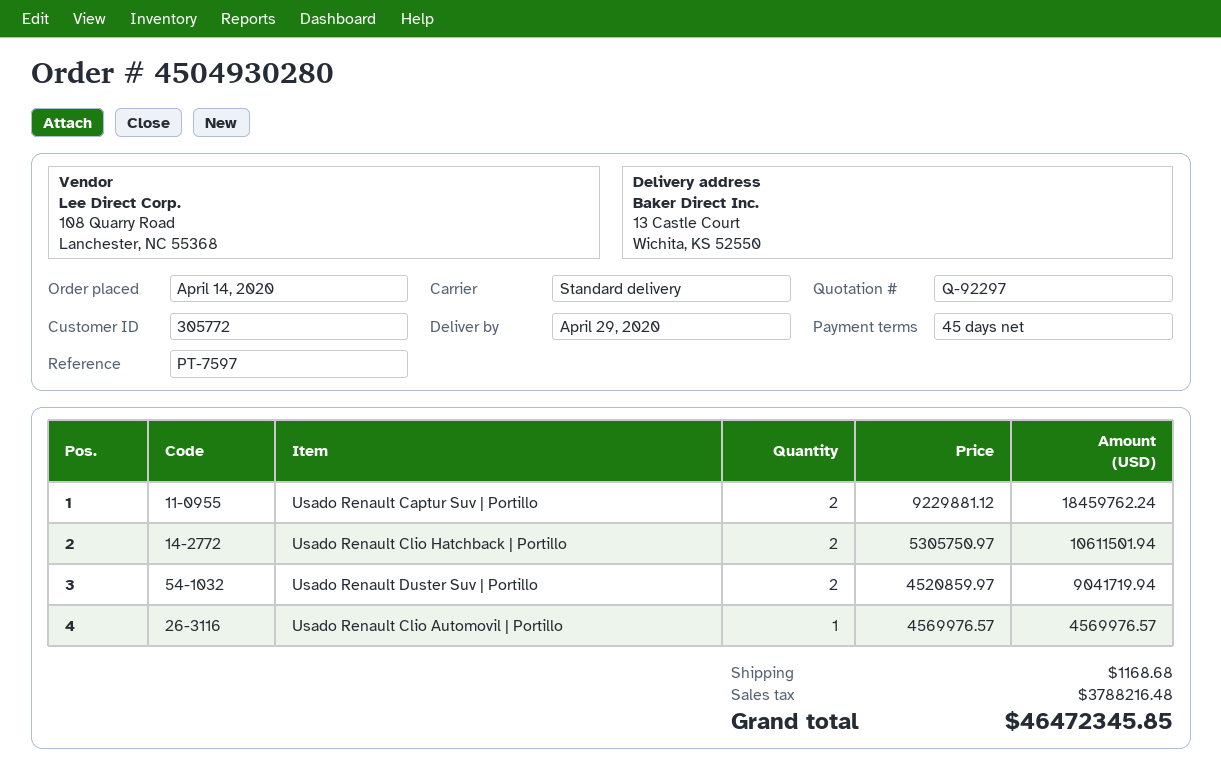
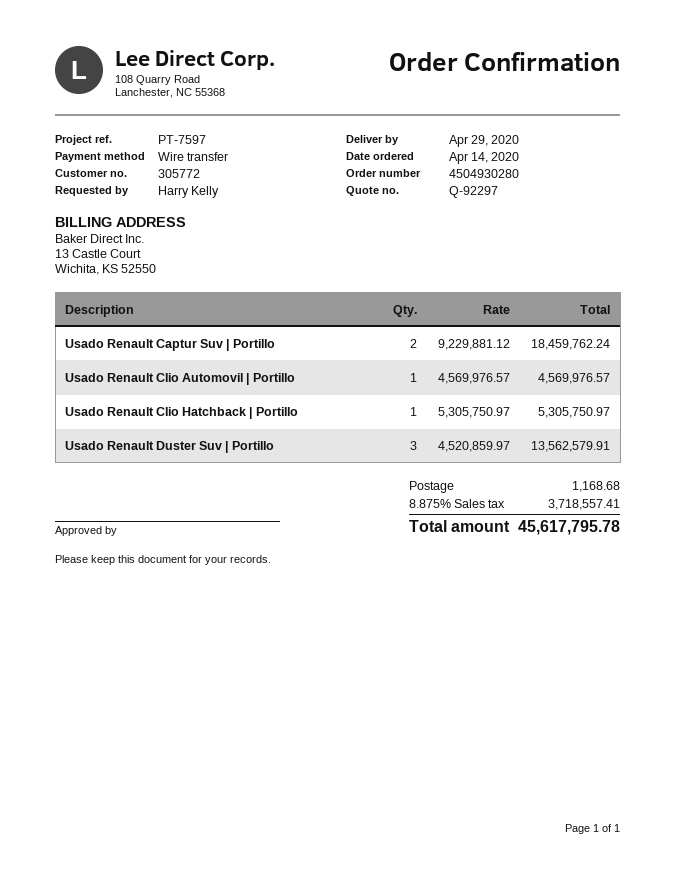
Usado Renault Clio Hatchback | Portillo: 2 x 5305750.97 = 10611501.94 -> 1 x 5305750.97 = 5305750.97
Usado Renault Duster Suv | Portillo: 2 x 4520859.97 = 9041719.94 -> 3 x 4520859.97 = 13562579.91
tax: 3788216.48 -> 3718557.41
total: 46472345.85 -> 45617795.78

